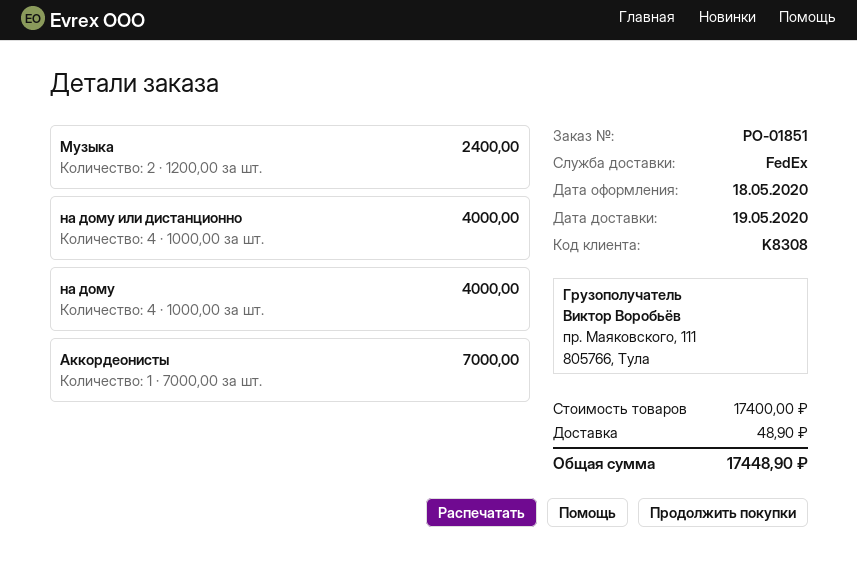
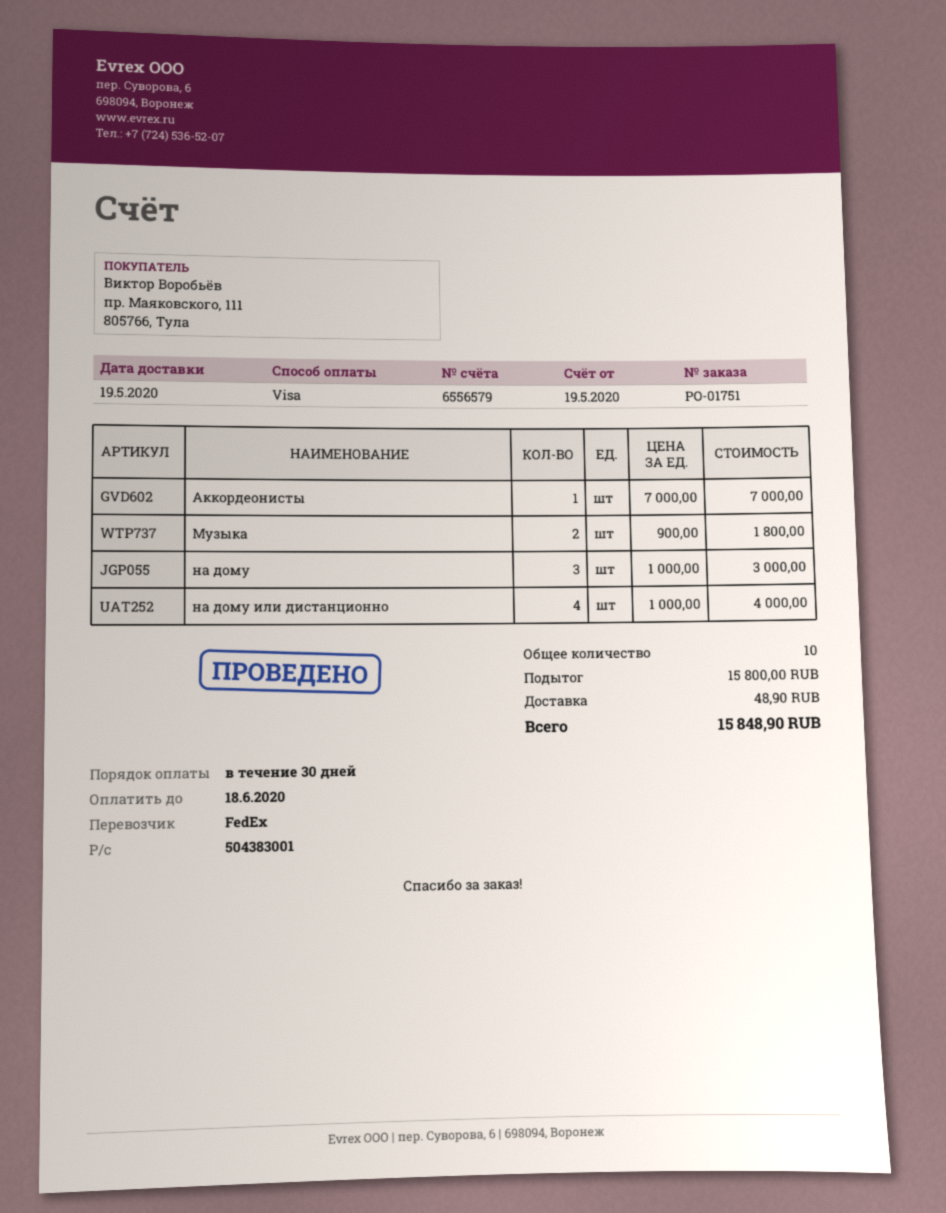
order number: PO-01851 -> PO-01751
Музыка: 2 x 1200.00 = 2400.00 -> 2 x 900.00 = 1800.00
на дому: 4 x 1000.00 = 4000.00 -> 3 x 1000.00 = 3000.00
subtotal: 17400.00 -> 15800.00
total: 17448.90 -> 15848.90

